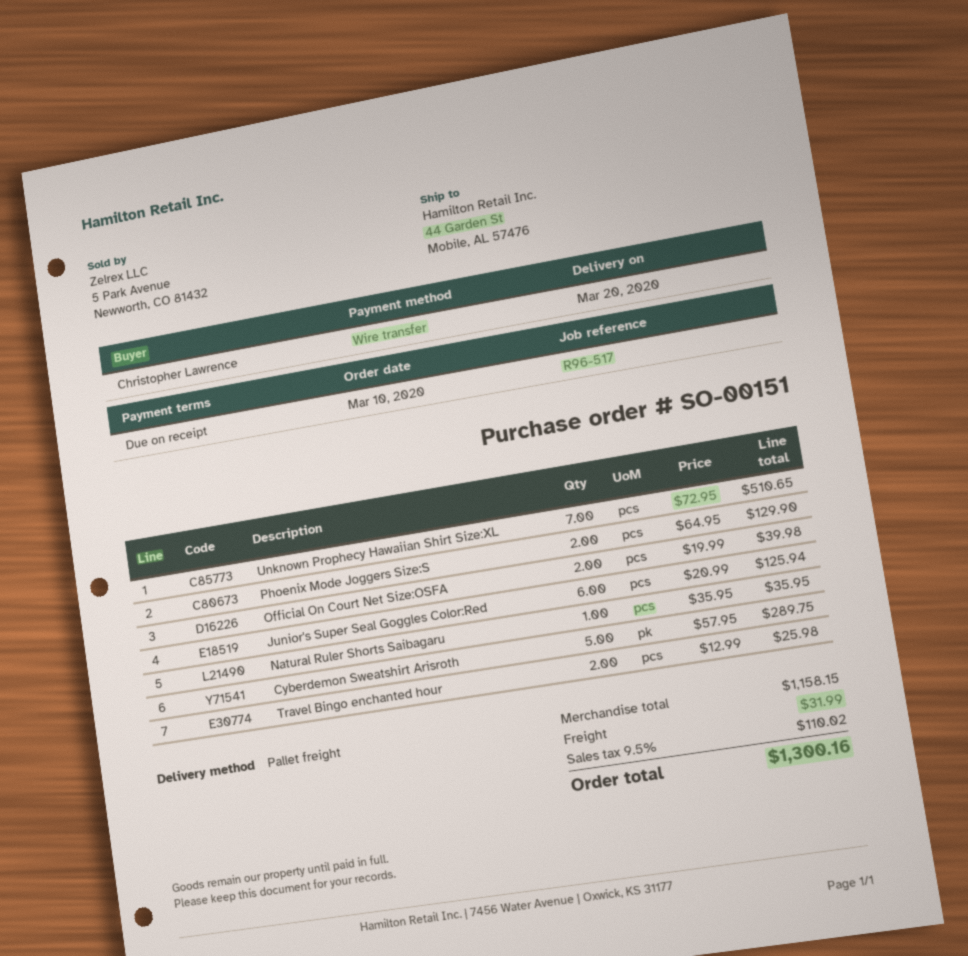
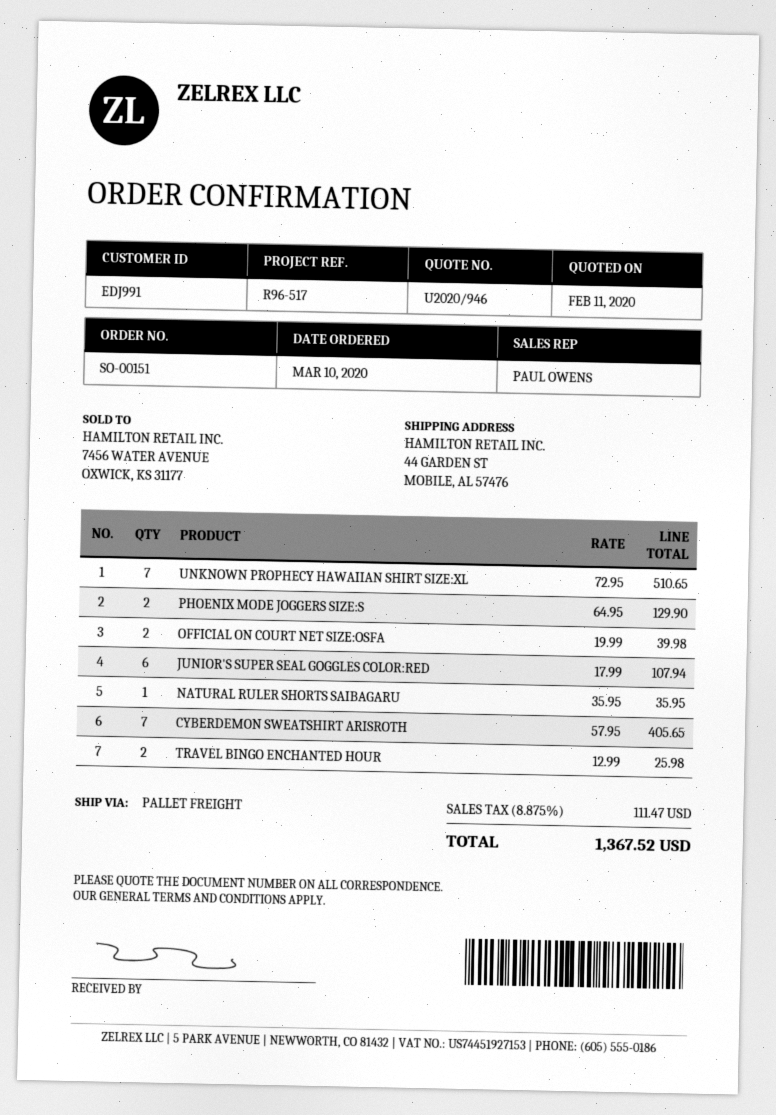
Junior's Super Seal Goggles Color:Red: 6 x 20.99 = 125.94 -> 6 x 17.99 = 107.94
Cyberdemon Sweatshirt Arisroth: 5 x 57.95 = 289.75 -> 7 x 57.95 = 405.65
shipping: 31.99 -> none
tax: 9.5% = 110.02 -> 8.875% = 111.47
total: 1300.16 -> 1367.52

